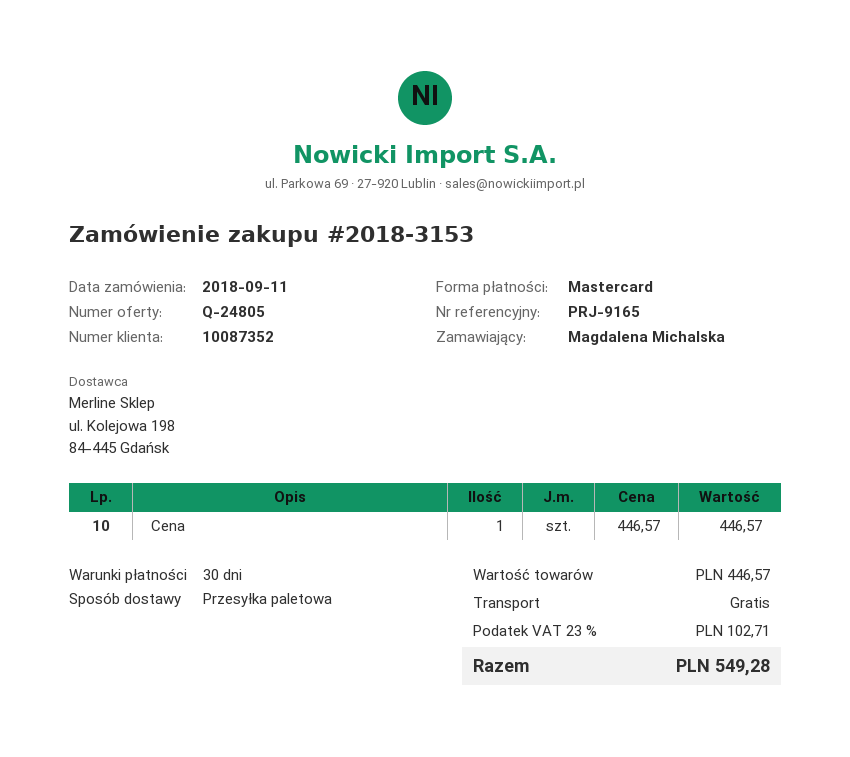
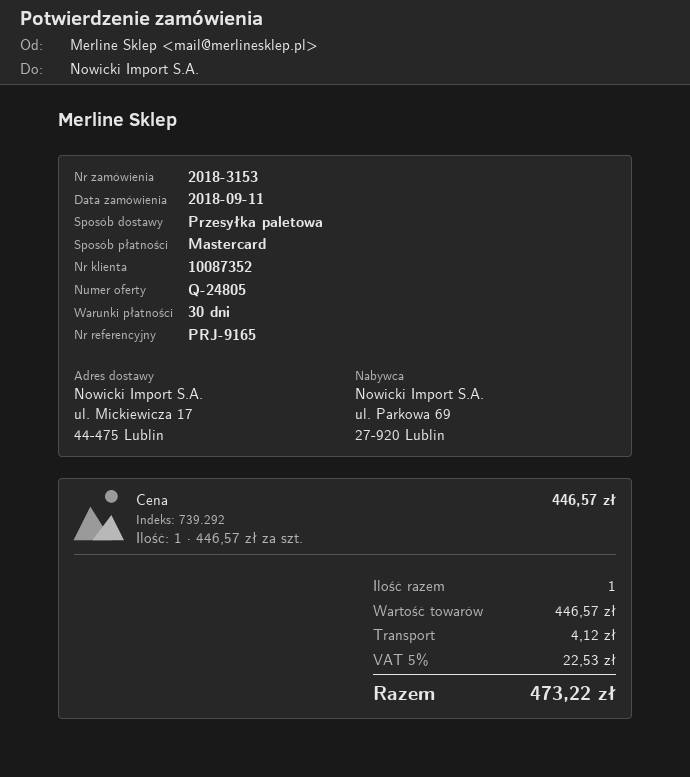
shipping: 0.00 -> 4.12
tax: 23% = 102.71 -> 5% = 22.53
total: 549.28 -> 473.22

